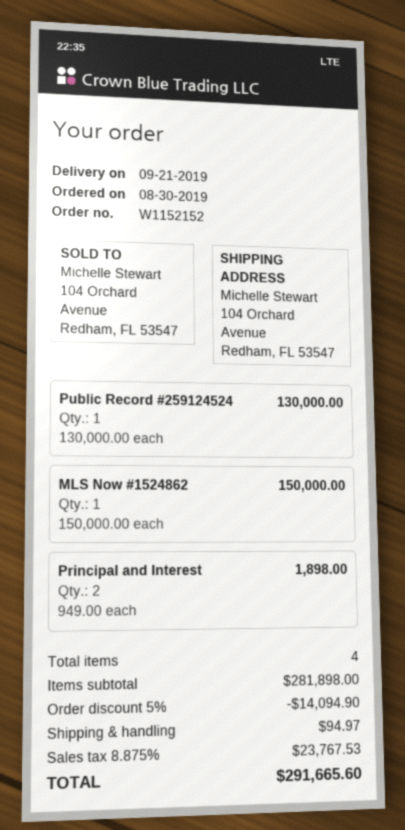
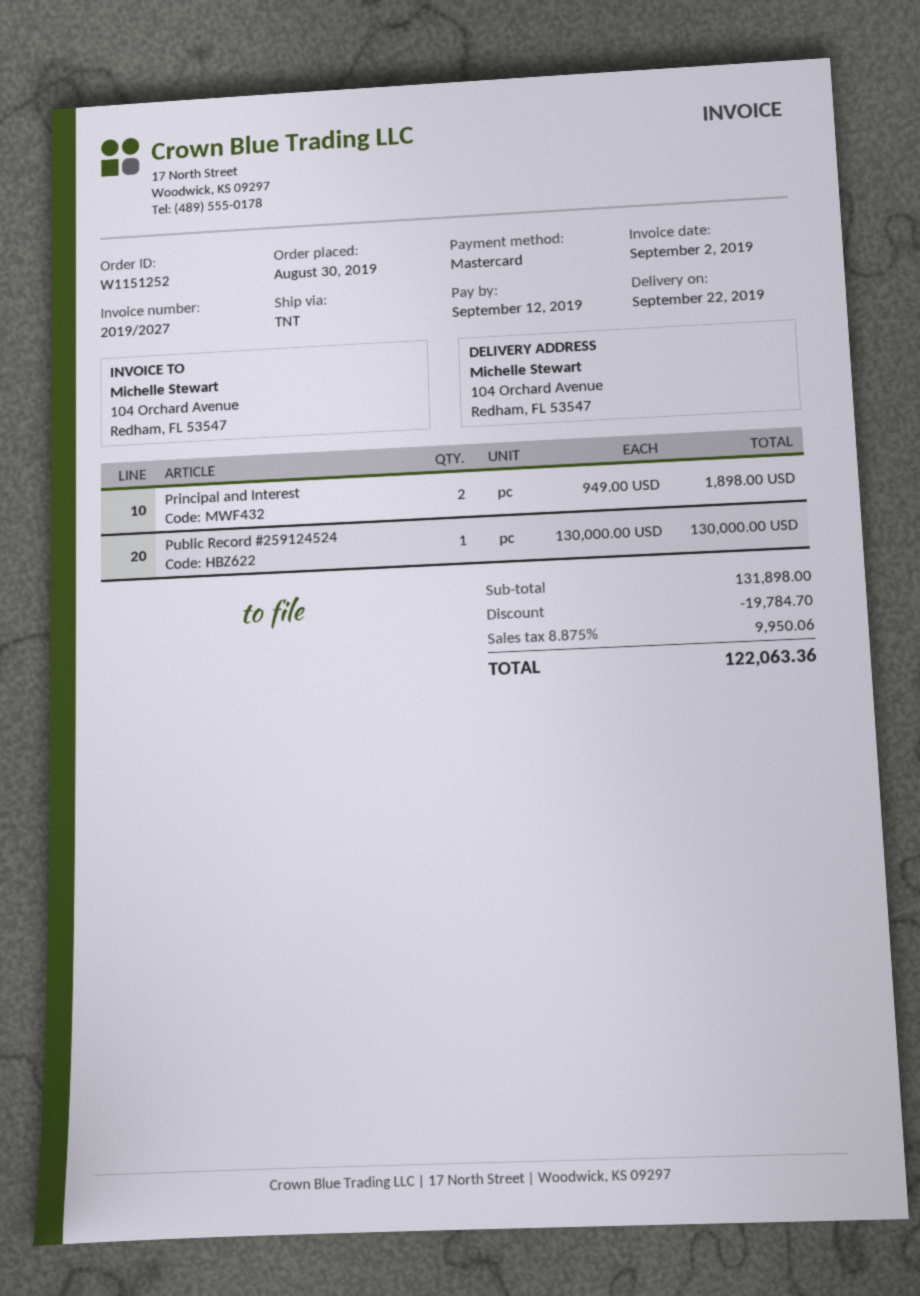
order number: W1152152 -> W1151252
delivery date: 2019-09-21 -> 2019-09-22
MLS Now #1524862: 1 x 150000.00 = 150000.00 -> none
subtotal: 281898.00 -> 131898.00
discount: 14094.90 -> 19784.70
shipping: 94.97 -> none
tax: 8.875% = 23767.53 -> 8.875% = 9950.06
total: 291665.60 -> 122063.36

